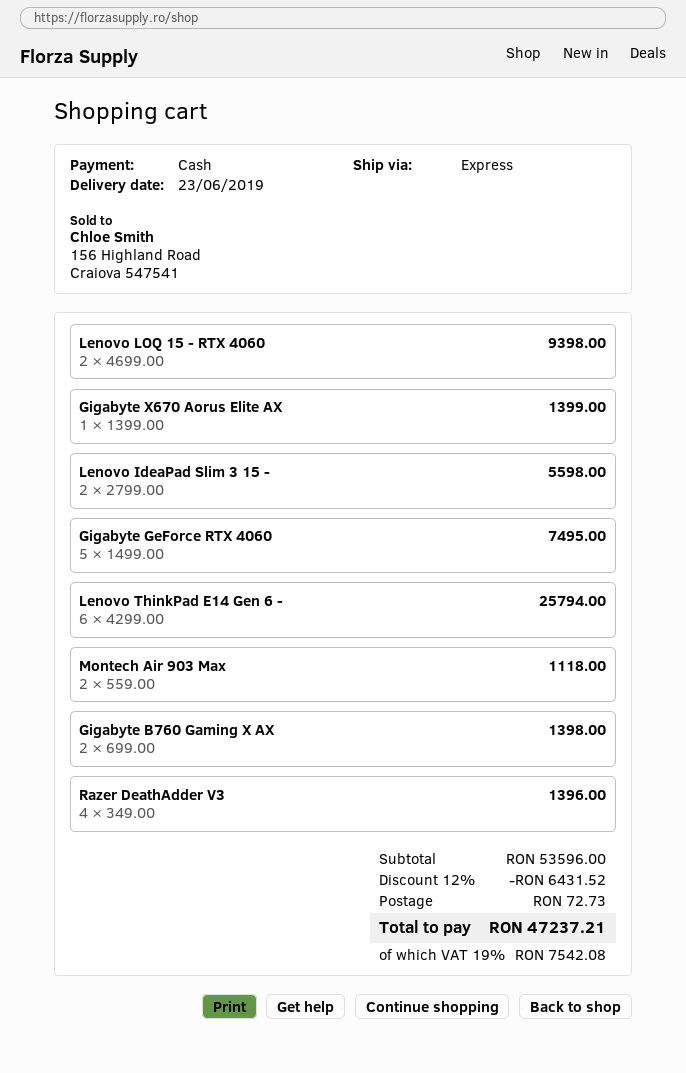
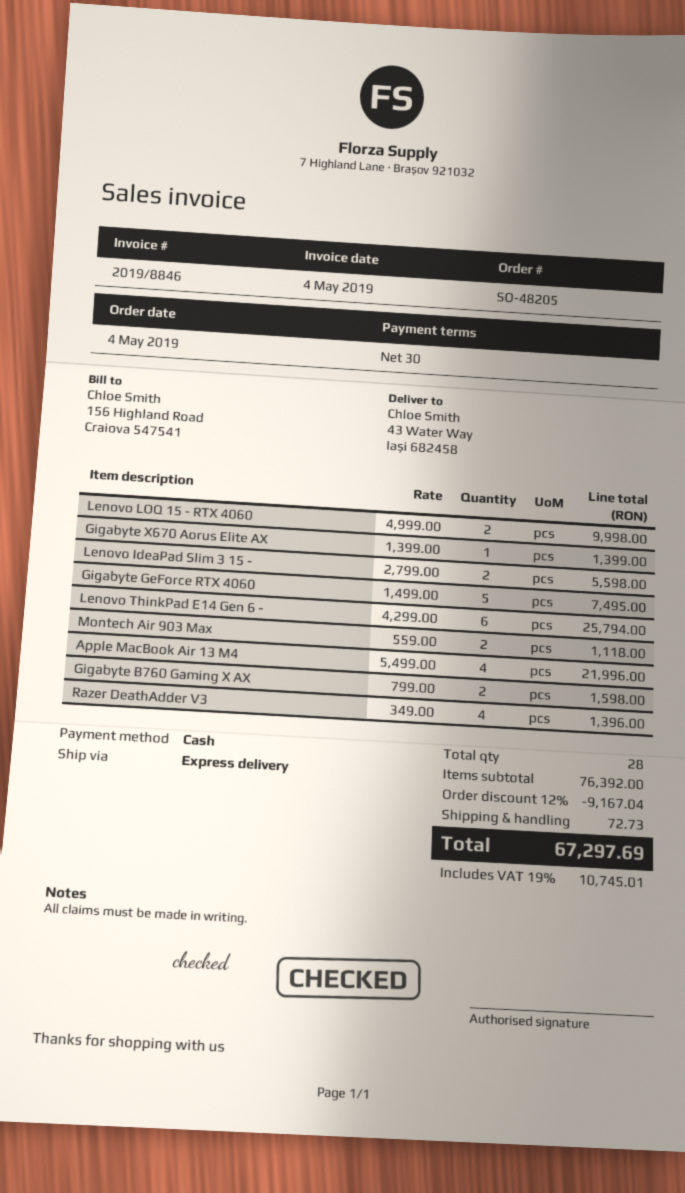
Lenovo LOQ 15 - RTX 4060: 2 x 4699.00 = 9398.00 -> 2 x 4999.00 = 9998.00
Gigabyte B760 Gaming X AX: 2 x 699.00 = 1398.00 -> 2 x 799.00 = 1598.00
Apple MacBook Air 13 M4: none -> 4 x 5499.00 = 21996.00
subtotal: 53596.00 -> 76392.00
discount: 12% = 6431.52 -> 12% = 9167.04
tax: 19% = 7542.08 -> 19% = 10745.01
total: 47237.21 -> 67297.69

